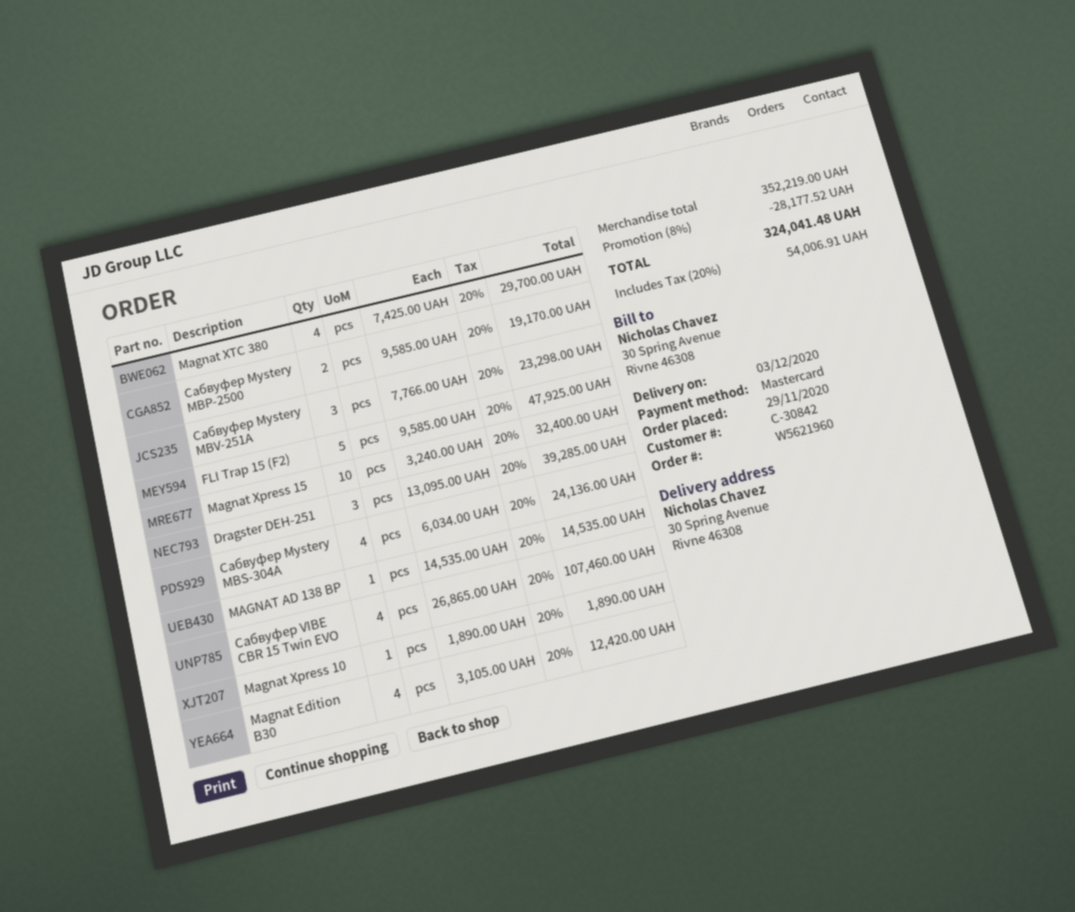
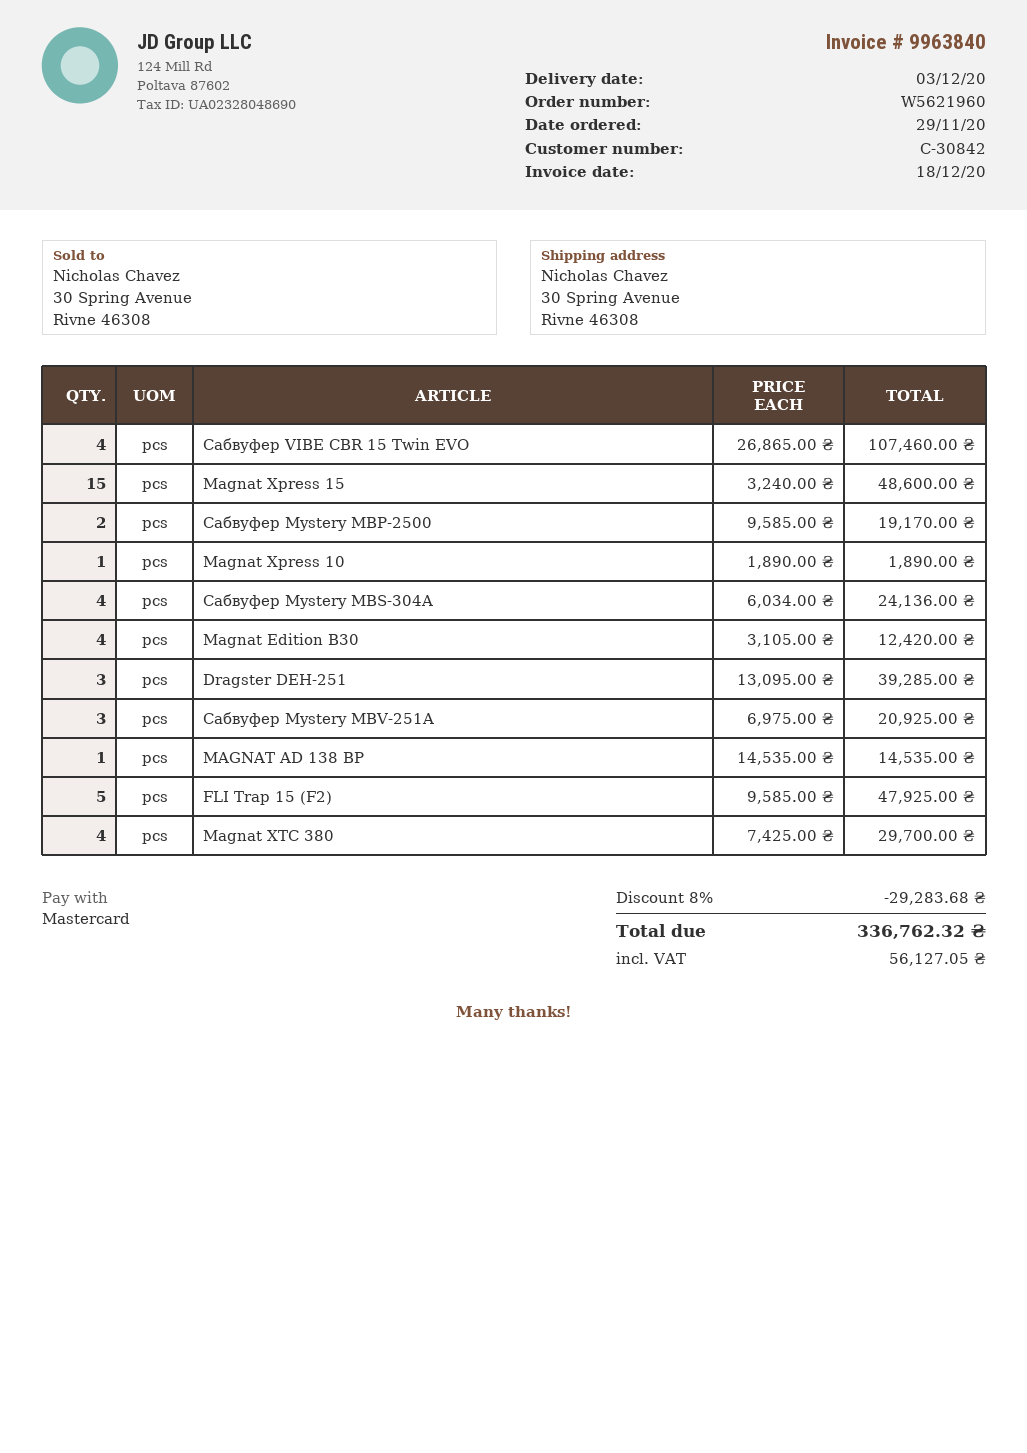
Сабвуфер Mystery MBV-251A: 3 x 7766.00 = 23298.00 -> 3 x 6975.00 = 20925.00
Magnat Xpress 15: 10 x 3240.00 = 32400.00 -> 15 x 3240.00 = 48600.00
discount: 8% = 28177.52 -> 8% = 29283.68
tax: 54006.91 -> 56127.05
total: 324041.48 -> 336762.32

